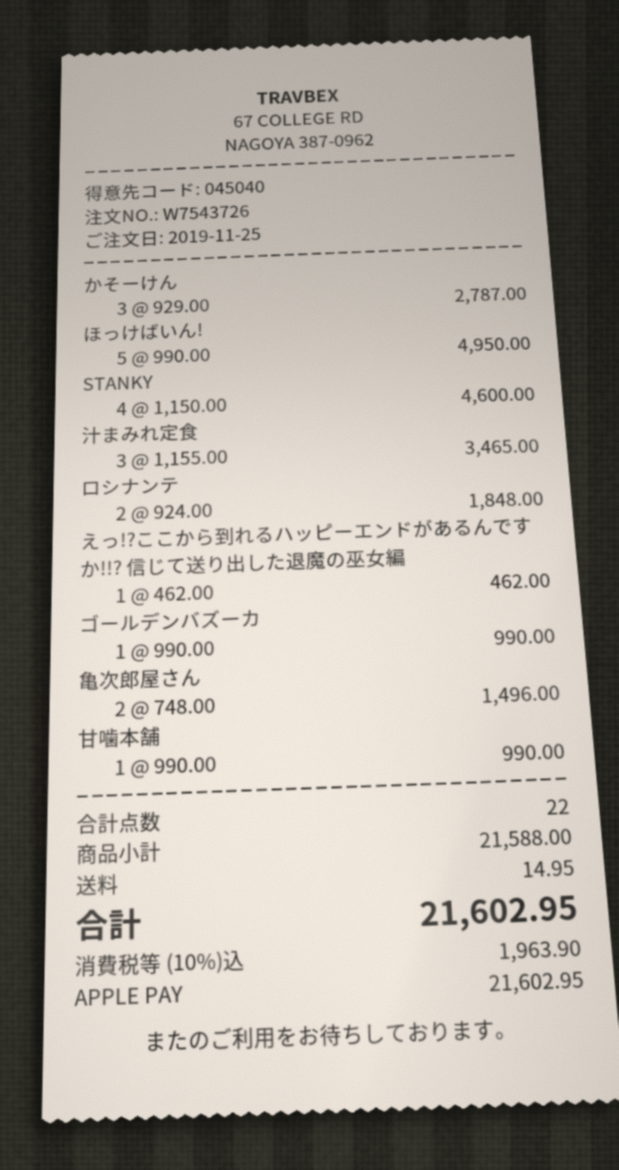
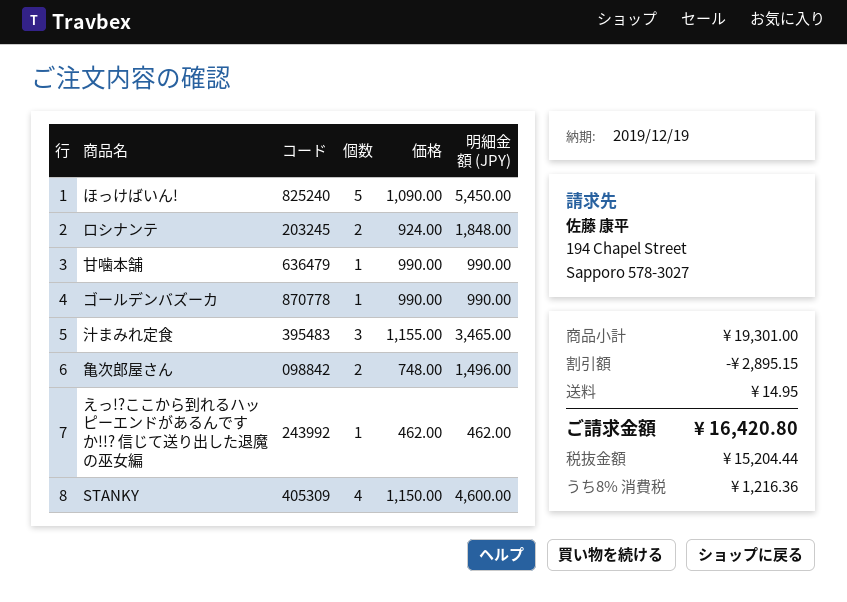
かそーけん: 3 x 929.00 = 2787.00 -> none
ほっけばいん!: 5 x 990.00 = 4950.00 -> 5 x 1090.00 = 5450.00
subtotal: 21588.00 -> 19301.00
discount: none -> 2895.15
tax: 10% = 1963.90 -> 8% = 1216.36
total: 21602.95 -> 16420.80

